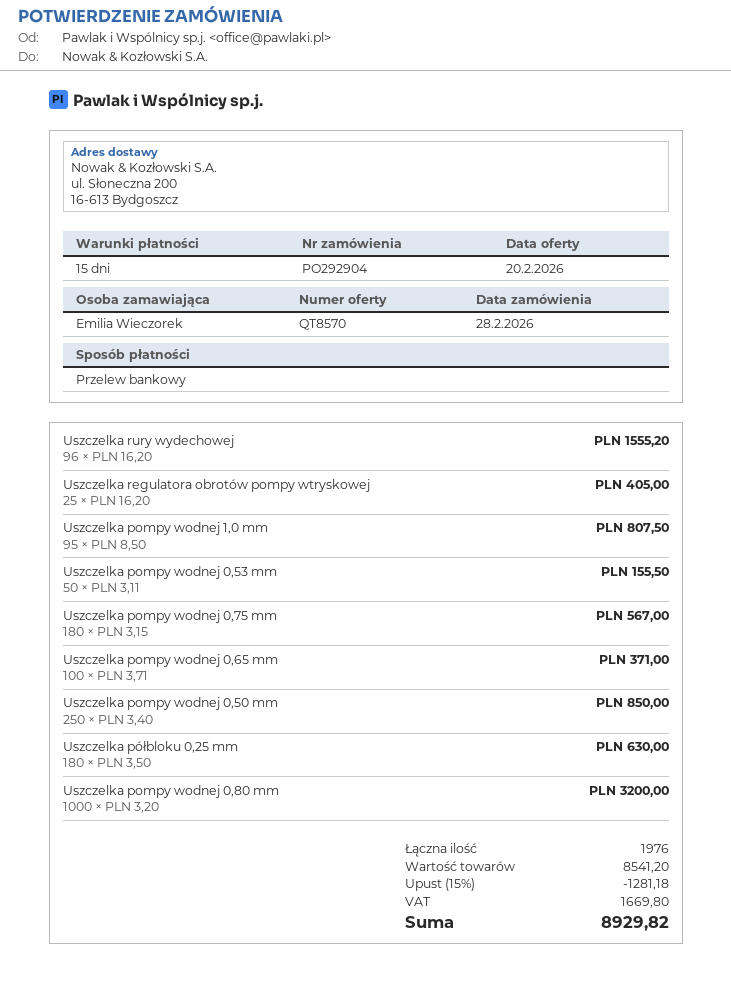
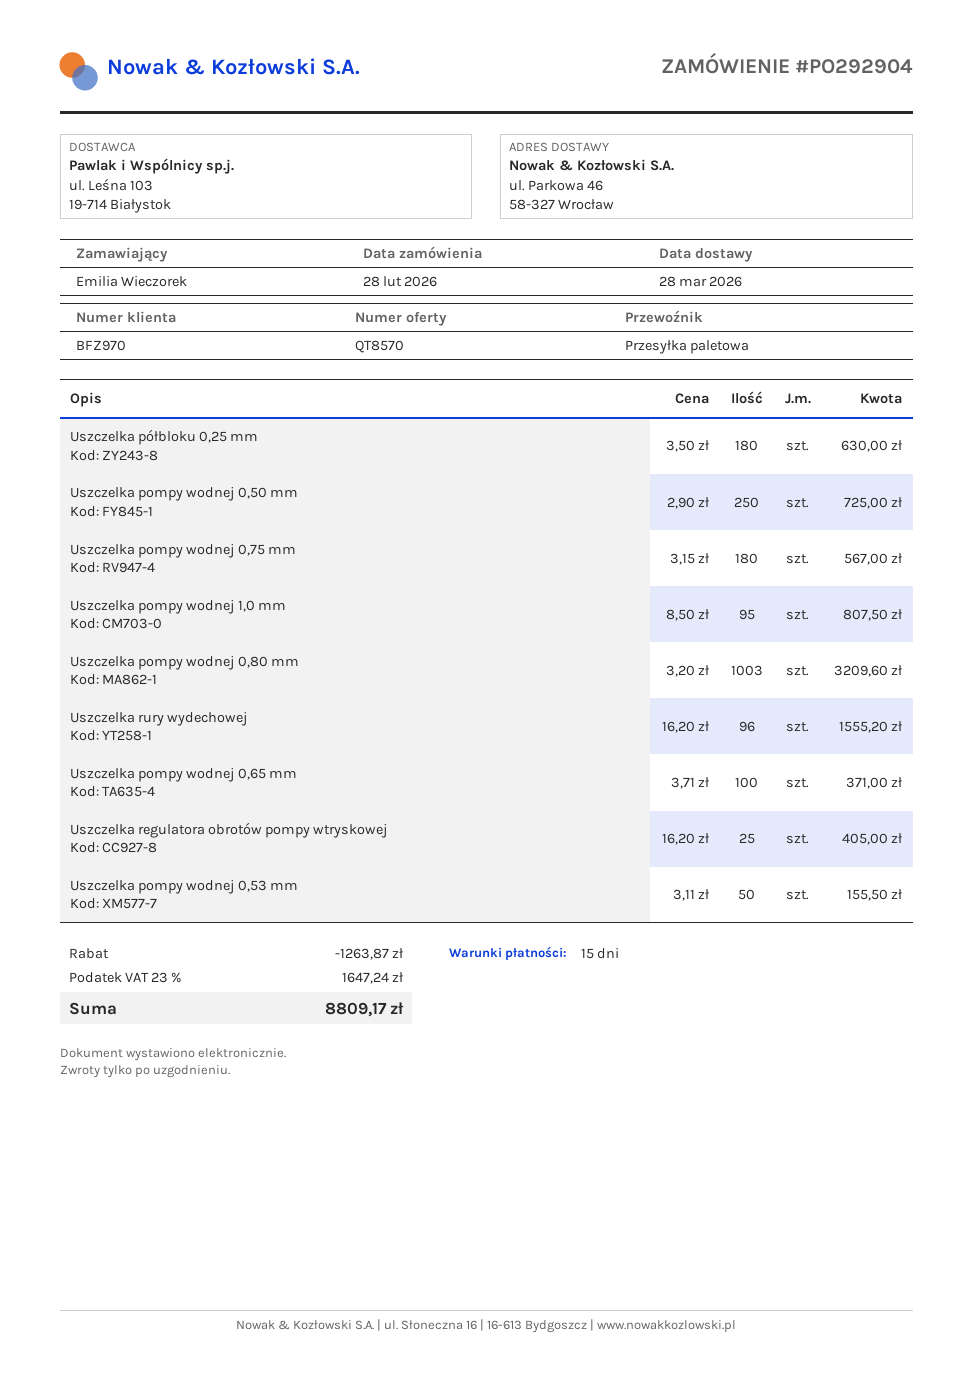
ship to: ul. Słoneczna 200, 16-613 Bydgoszcz -> ul. Parkowa 46, 58-327 Wrocław
Uszczelka pompy wodnej 0,50 mm: 250 x 3.40 = 850.00 -> 250 x 2.90 = 725.00
Uszczelka pompy wodnej 0,80 mm: 1000 x 3.20 = 3200.00 -> 1003 x 3.20 = 3209.60
discount: 1281.18 -> 1263.87
tax: 1669.80 -> 1647.24
total: 8929.82 -> 8809.17

